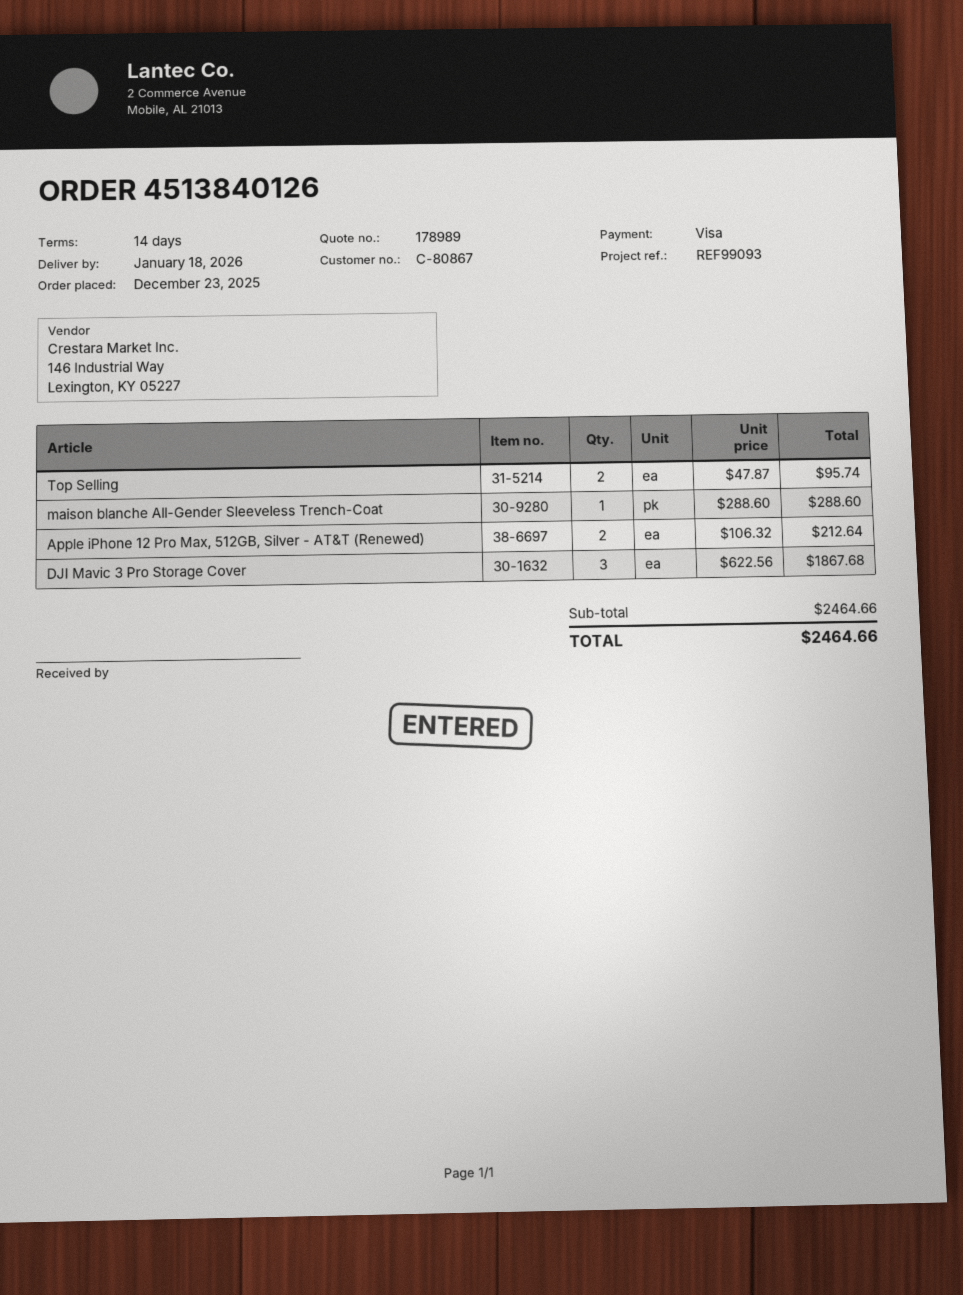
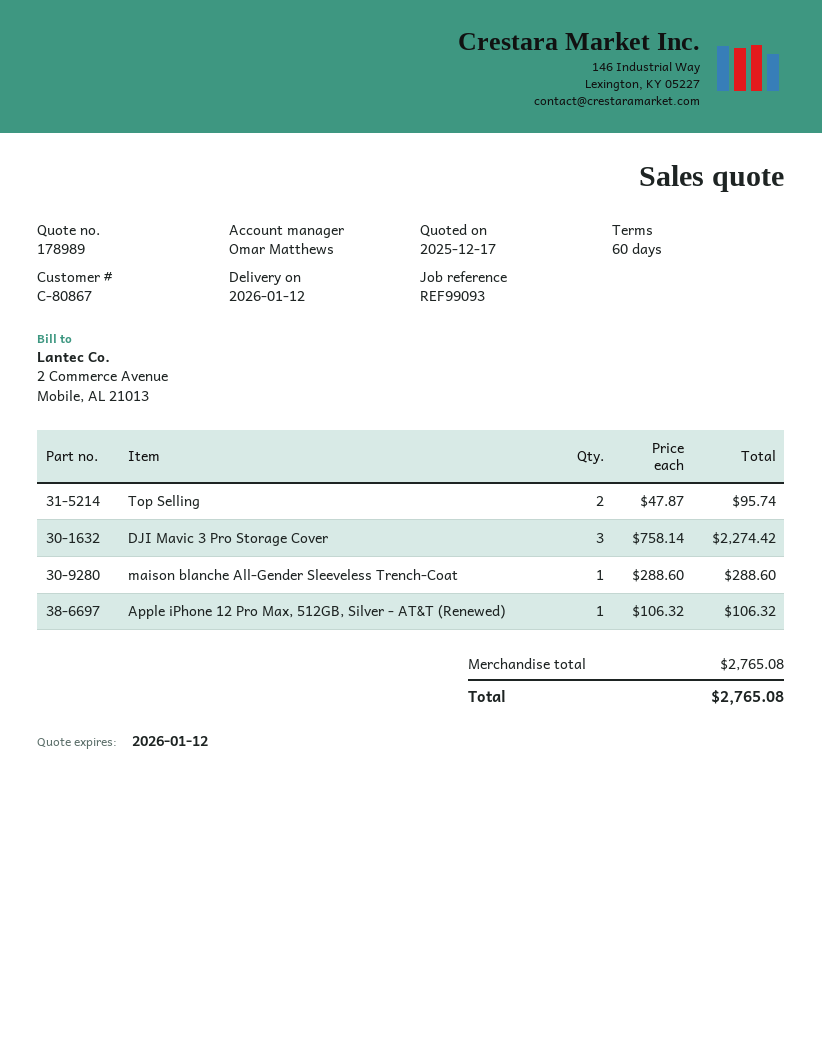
delivery date: 2026-01-18 -> 2026-01-12
payment terms: 14 days -> 60 days
Apple iPhone 12 Pro Max, 512GB, Silver - AT&T (Renewed): 2 x 106.32 = 212.64 -> 1 x 106.32 = 106.32
DJI Mavic 3 Pro Storage Cover: 3 x 622.56 = 1867.68 -> 3 x 758.14 = 2274.42
subtotal: 2464.66 -> 2765.08
total: 2464.66 -> 2765.08

